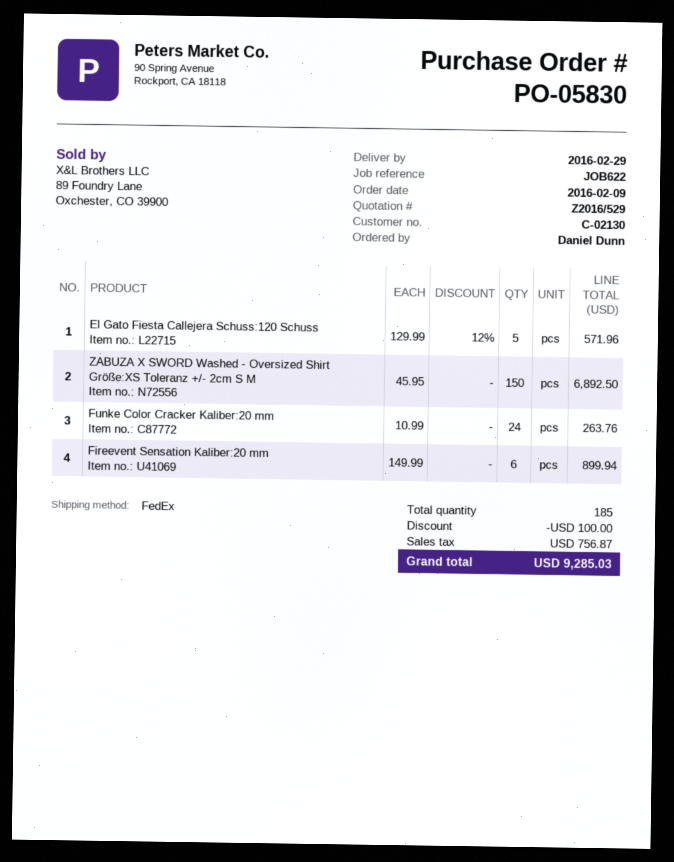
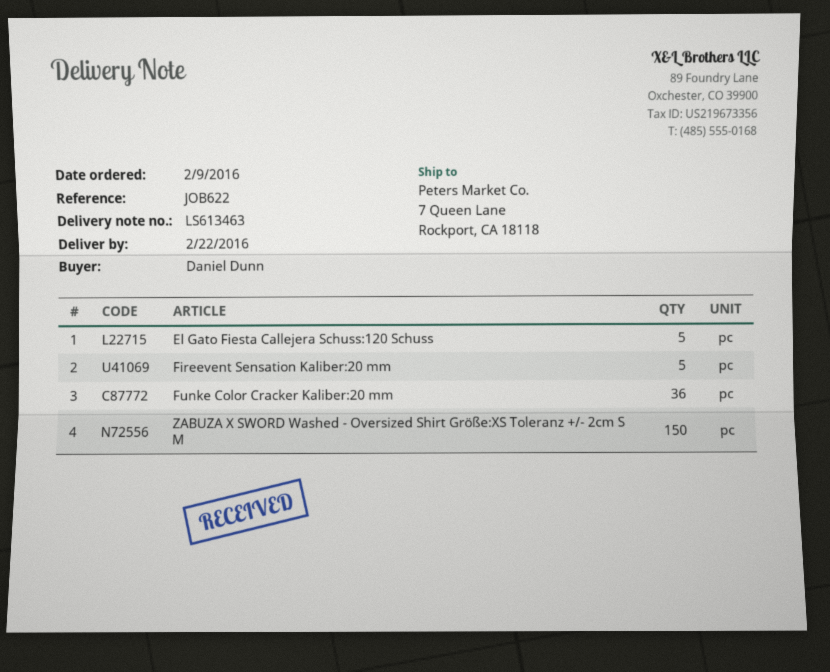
delivery date: 2016-02-29 -> 2016-02-22
Funke Color Cracker Kaliber:20 mm: 24 -> 36
Fireevent Sensation Kaliber:20 mm: 6 -> 5

